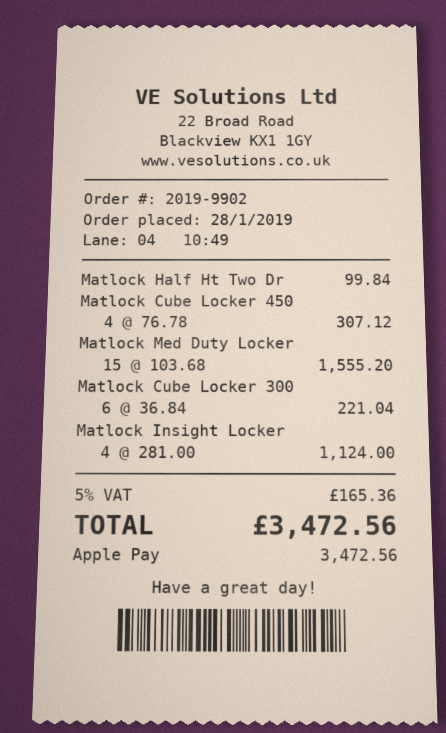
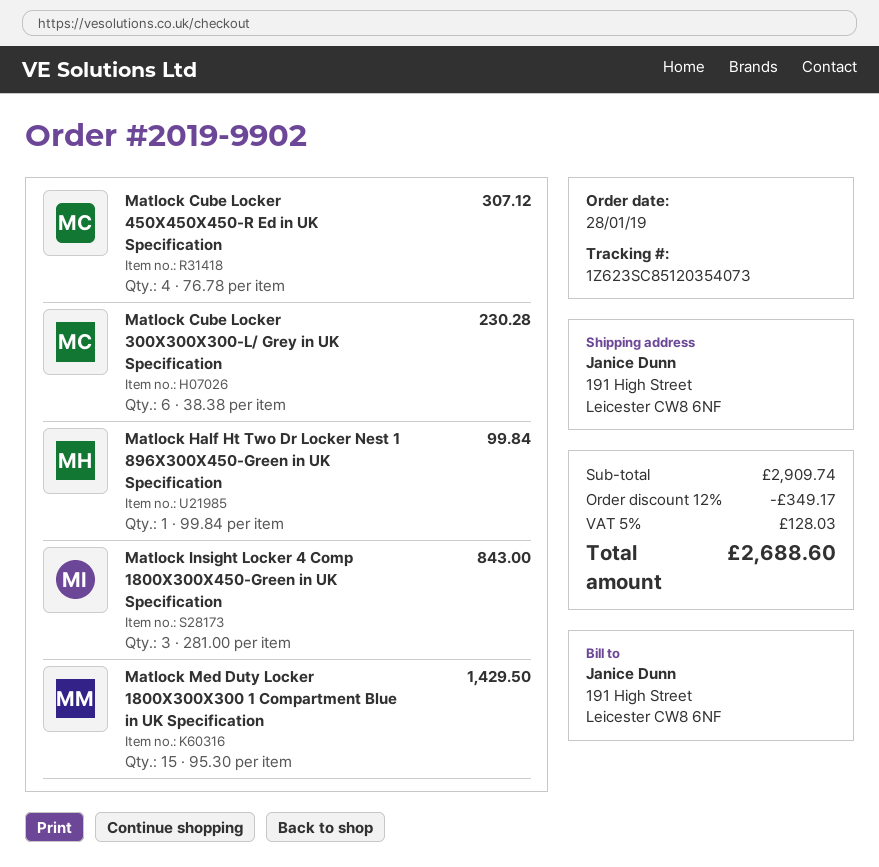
Matlock Med Duty Locker: 15 x 103.68 = 1555.20 -> 15 x 95.30 = 1429.50
Matlock Cube Locker 300: 6 x 36.84 = 221.04 -> 6 x 38.38 = 230.28
Matlock Insight Locker: 4 x 281.00 = 1124.00 -> 3 x 281.00 = 843.00
discount: none -> 12% = 349.17
tax: 5% = 165.36 -> 5% = 128.03
total: 3472.56 -> 2688.60

